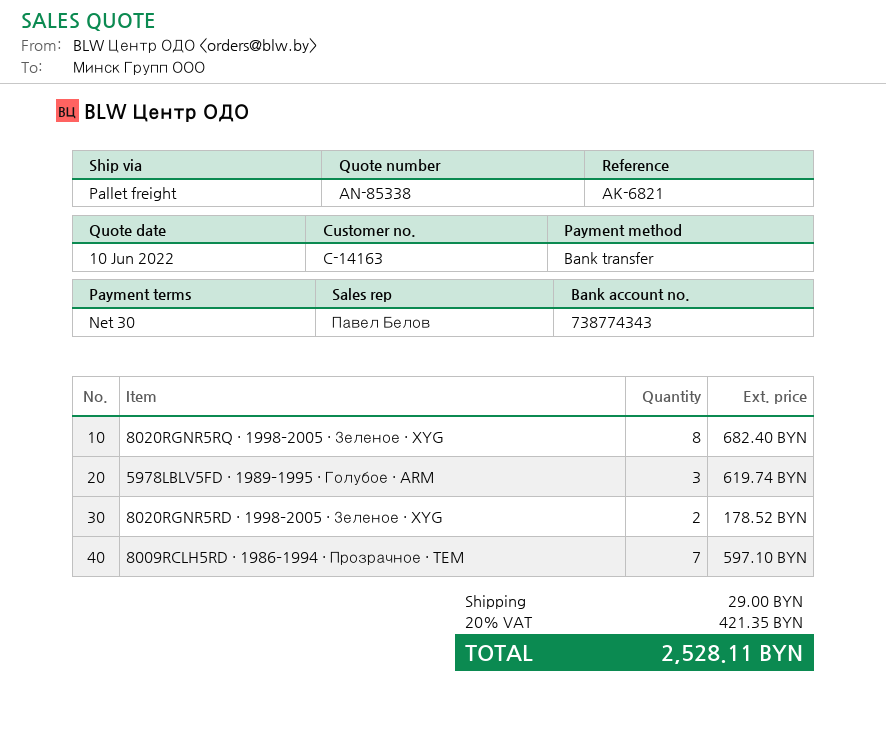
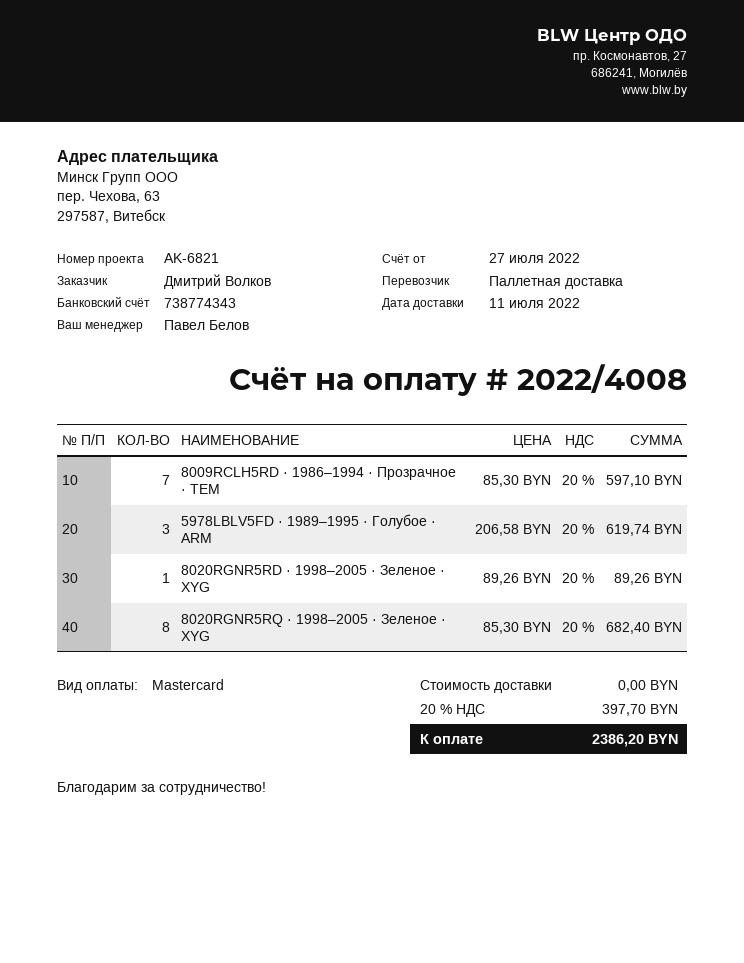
payment method: bank transfer -> Mastercard
8020RGNR5RD · 1998–2005 · Зеленое · XYG: 2 for 178.52 -> 1 for 89.26
shipping: 29.00 -> 0.00
tax: 20% = 421.35 -> 20% = 397.70
total: 2528.11 -> 2386.20

